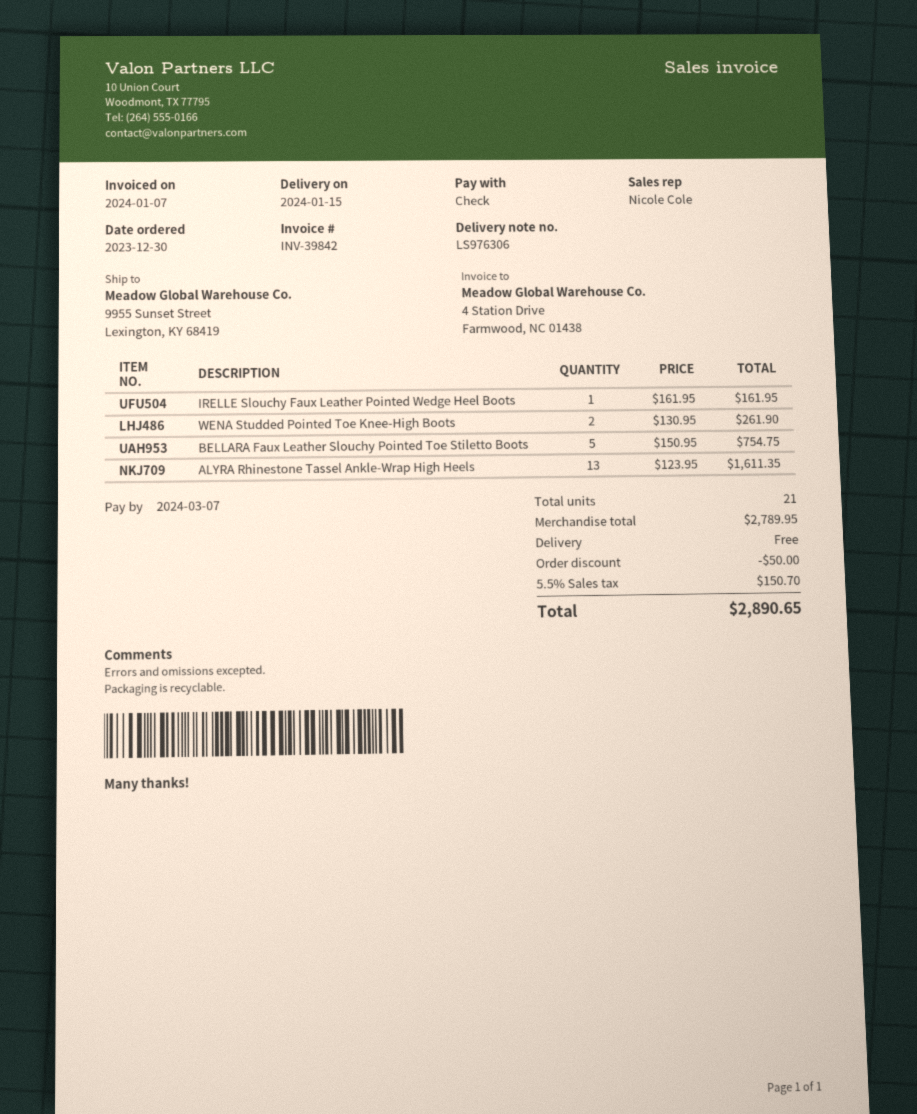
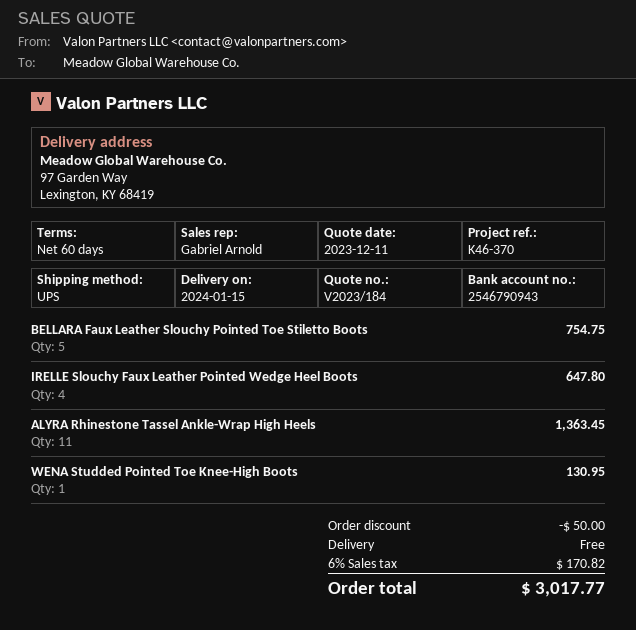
sales rep: Nicole Cole -> Gabriel Arnold
ship to: 9955 Sunset Street, Lexington, KY 68419 -> 97 Garden Way, Lexington, KY 68419
IRELLE Slouchy Faux Leather Pointed Wedge Heel Boots: 1 for 161.95 -> 4 for 647.80
WENA Studded Pointed Toe Knee-High Boots: 2 for 261.90 -> 1 for 130.95
ALYRA Rhinestone Tassel Ankle-Wrap High Heels: 13 for 1611.35 -> 11 for 1363.45
tax: 5.5% = 150.70 -> 6% = 170.82
total: 2890.65 -> 3017.77

